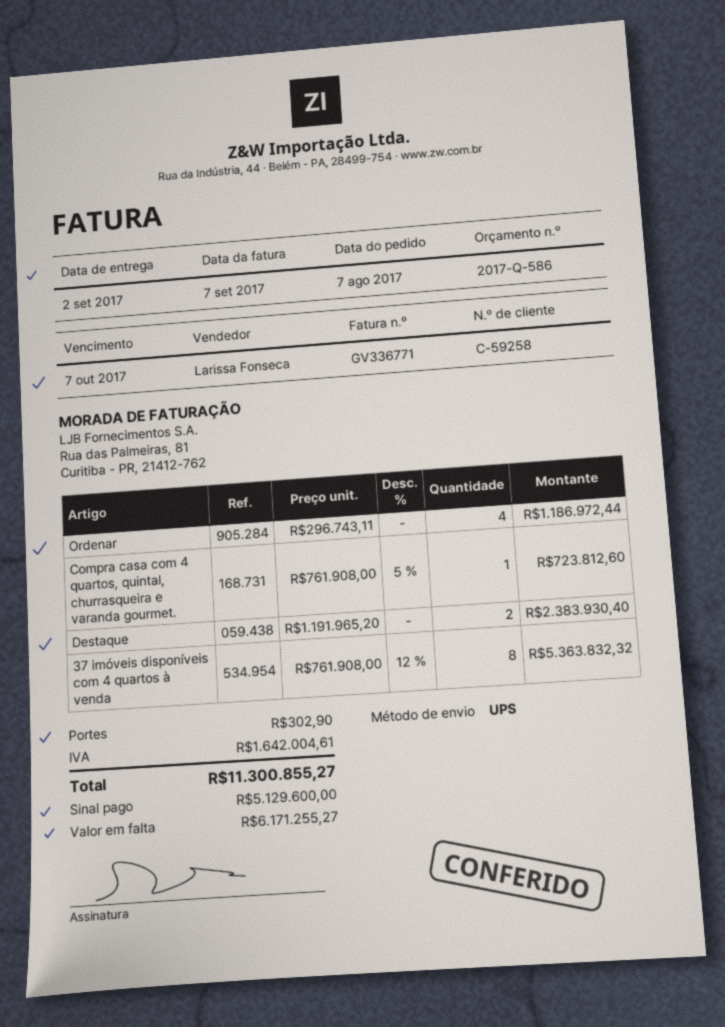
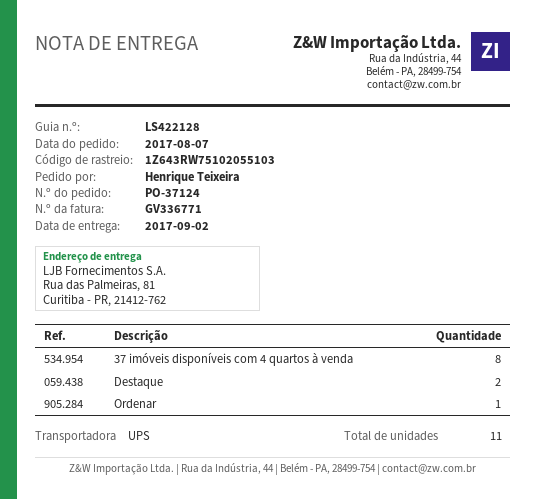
Ordenar: 4 -> 1
Compra casa com 4 quartos, quintal, churrasqueira e varanda gourmet.: 1 -> none

